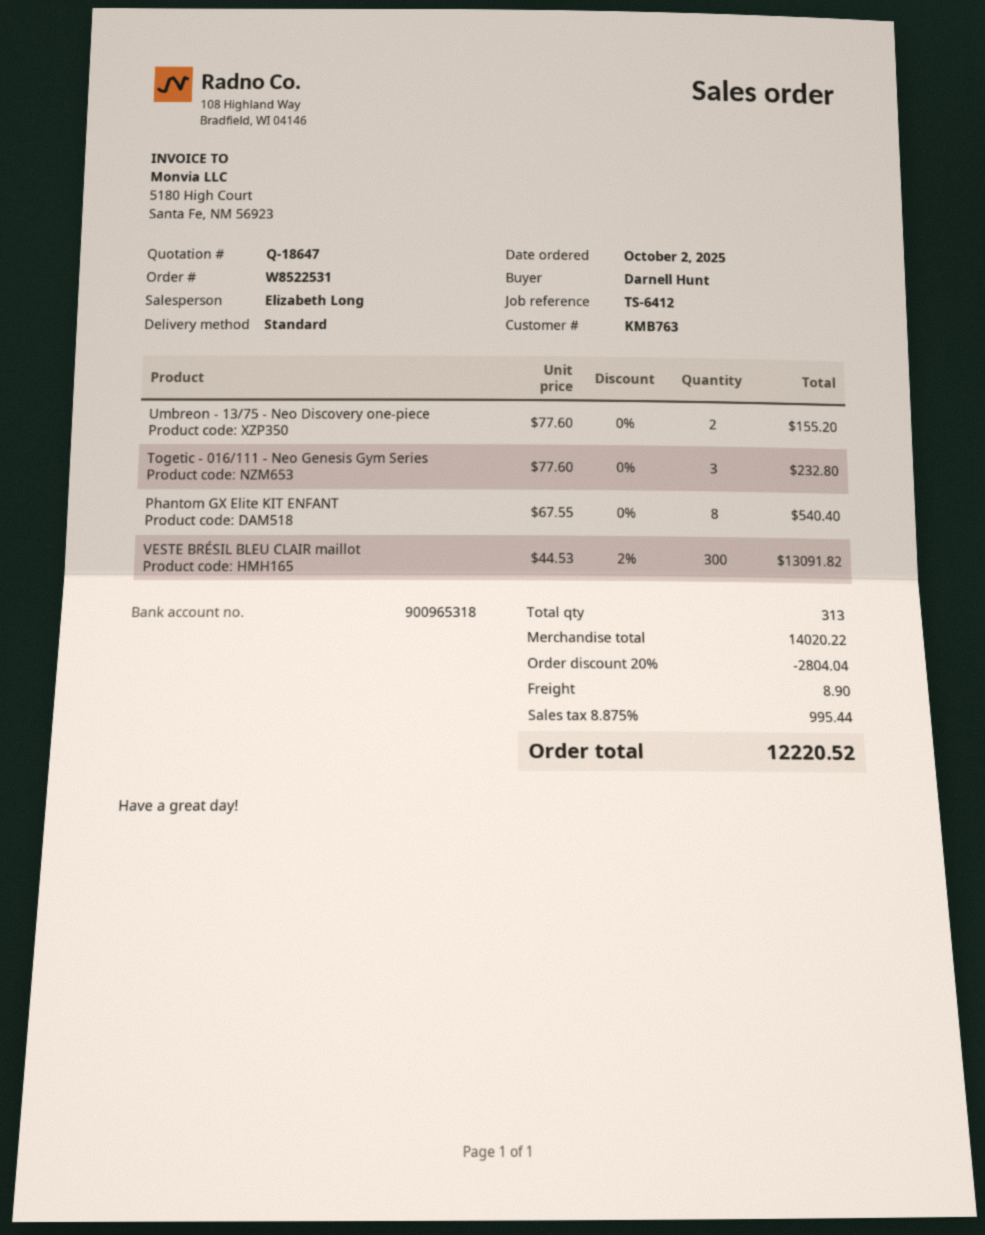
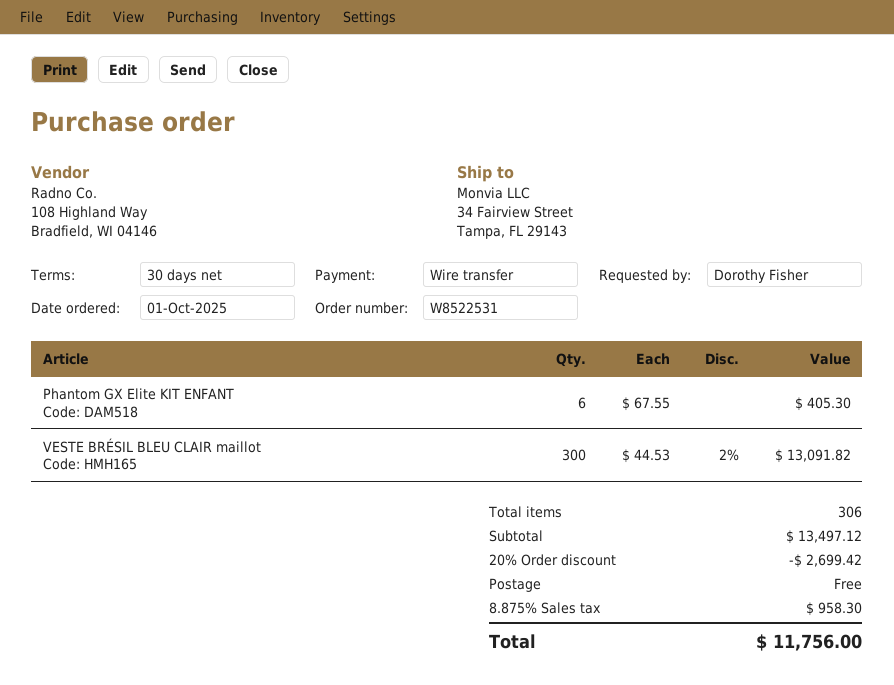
order date: 2025-10-02 -> 2025-10-01
ordered by: Darnell Hunt -> Dorothy Fisher
Umbreon - 13/75 - Neo Discovery one-piece: 2 x 77.60 = 155.20 -> none
Togetic - 016/111 - Neo Genesis Gym Series: 3 x 77.60 = 232.80 -> none
Phantom GX Elite KIT ENFANT: 8 x 67.55 = 540.40 -> 6 x 67.55 = 405.30
total quantity: 313 -> 306
subtotal: 14020.22 -> 13497.12
discount: 20% = 2804.04 -> 20% = 2699.42
shipping: 8.90 -> 0.00
tax: 8.875% = 995.44 -> 8.875% = 958.30
total: 12220.52 -> 11756.00

